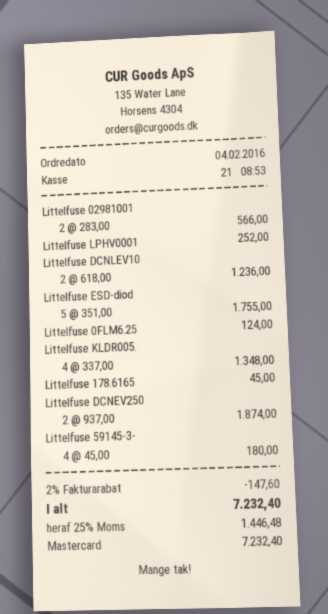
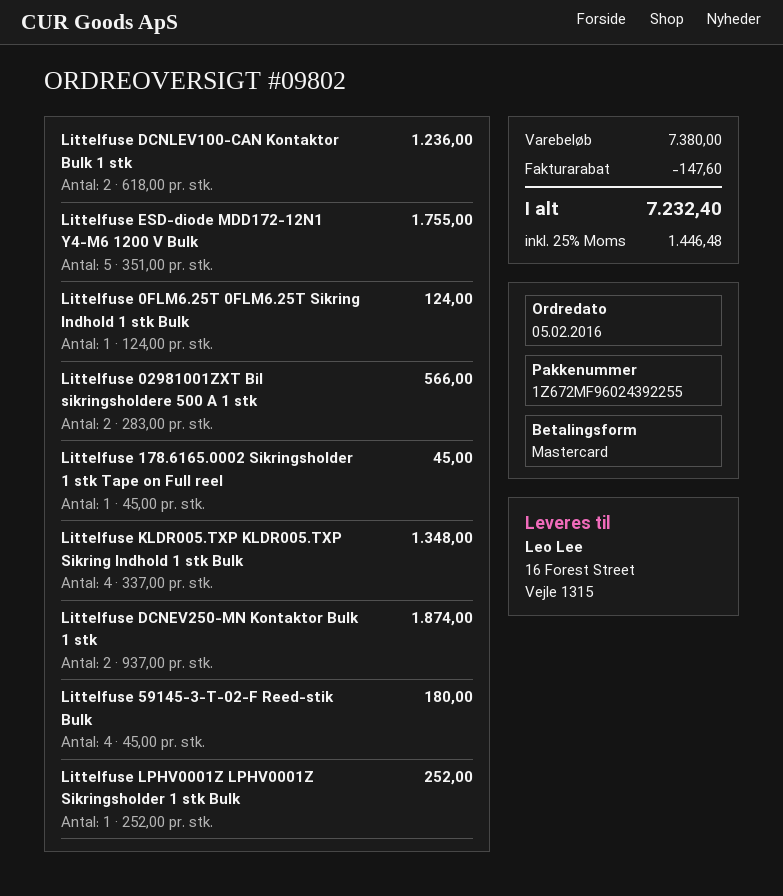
order date: 2016-02-04 -> 2016-02-05

